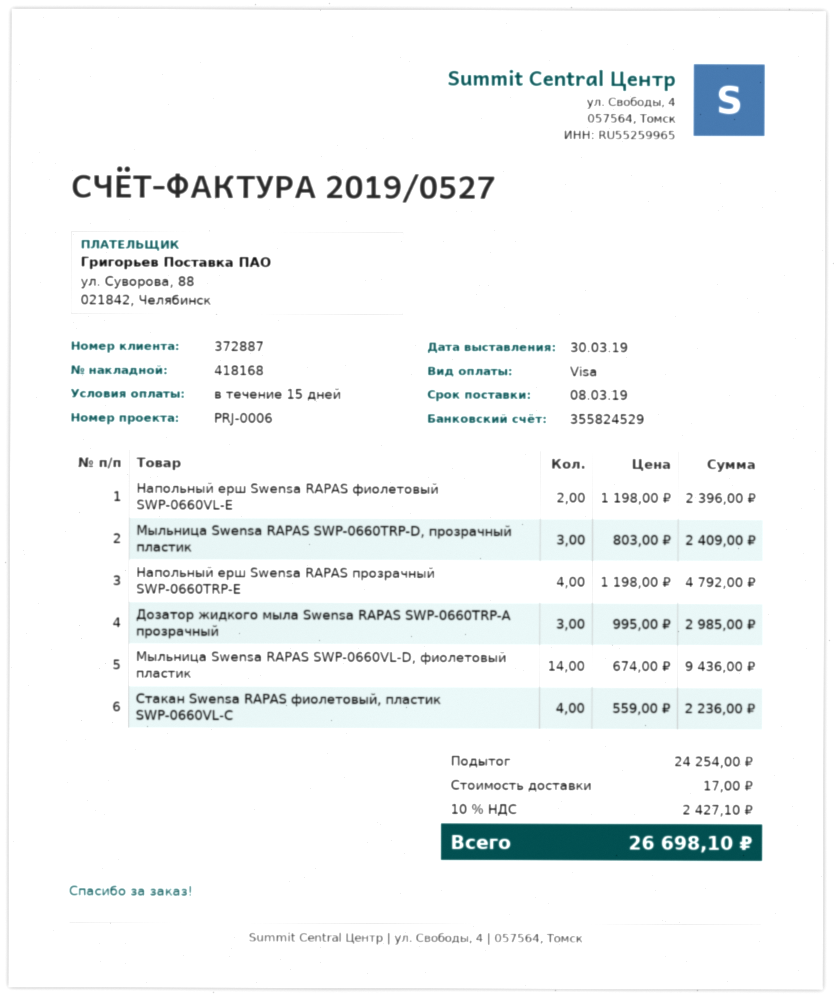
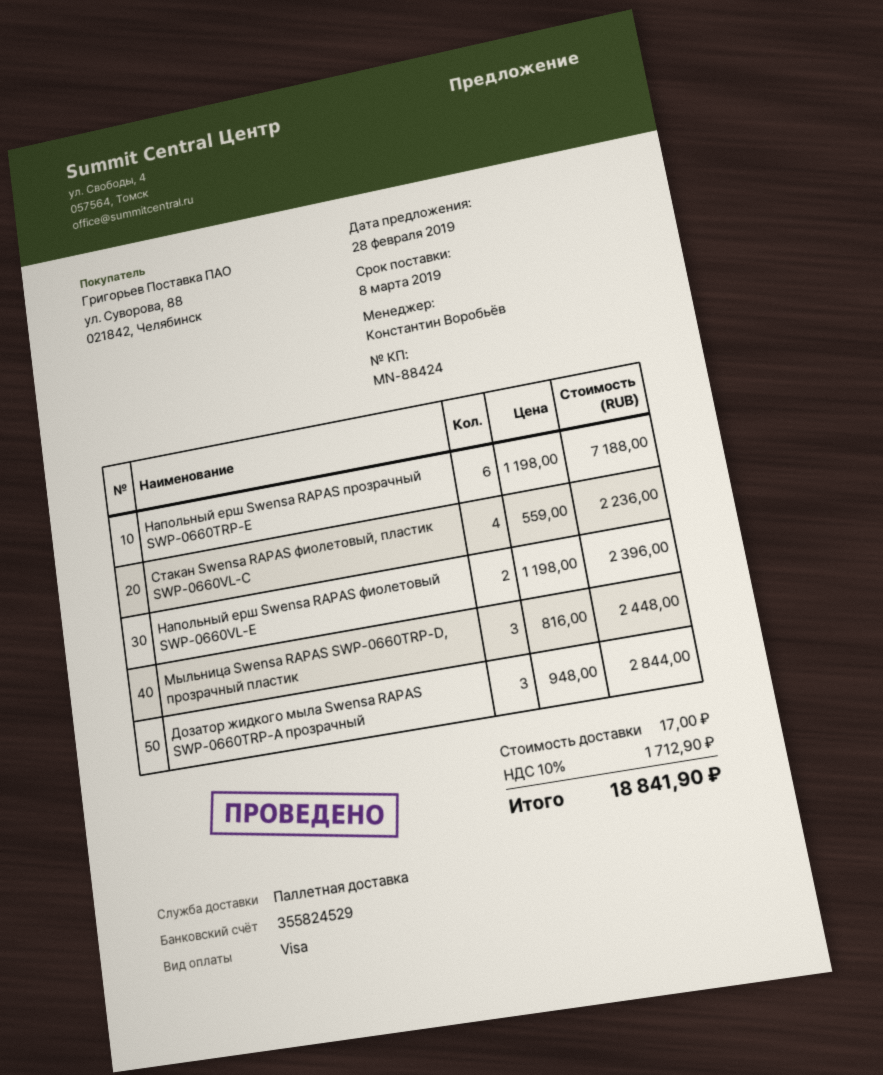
Мыльница Swensa RAPAS SWP-0660TRP-D, прозрачный пластик: 3 x 803.00 = 2409.00 -> 3 x 816.00 = 2448.00
Напольный ерш Swensa RAPAS прозрачный SWP-0660TRP-E: 4 x 1198.00 = 4792.00 -> 6 x 1198.00 = 7188.00
Дозатор жидкого мыла Swensa RAPAS SWP-0660TRP-A прозрачный: 3 x 995.00 = 2985.00 -> 3 x 948.00 = 2844.00
Мыльница Swensa RAPAS SWP-0660VL-D, фиолетовый пластик: 14 x 674.00 = 9436.00 -> none
tax: 10% = 2427.10 -> 10% = 1712.90
total: 26698.10 -> 18841.90

